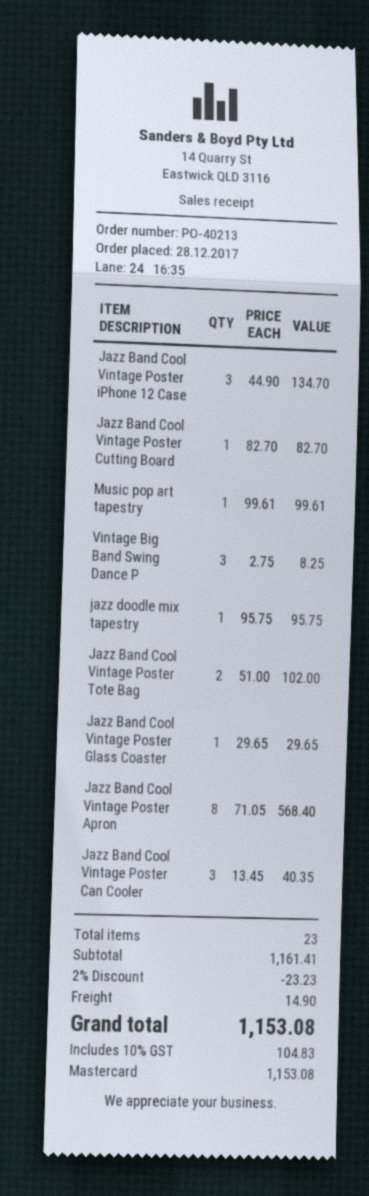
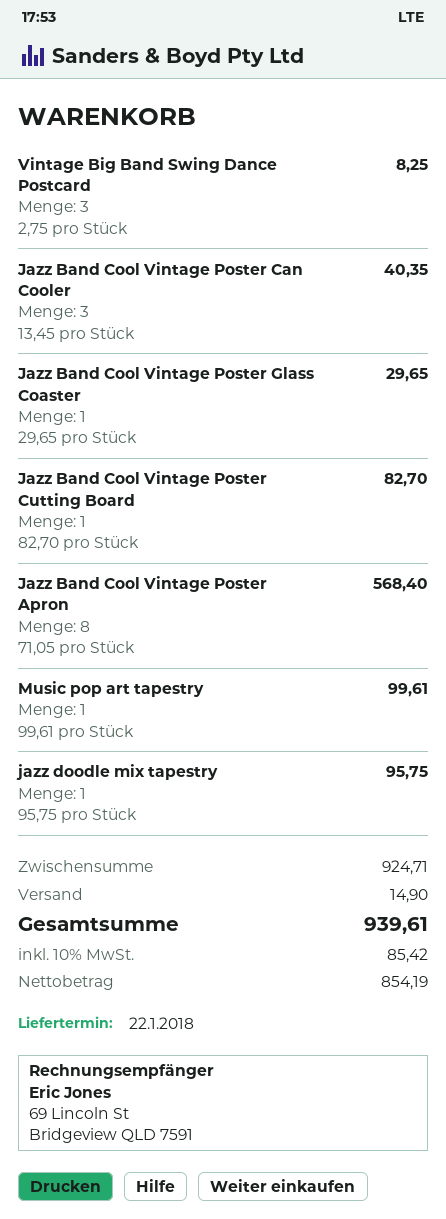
Jazz Band Cool Vintage Poster iPhone 12 Case: 3 x 44.90 = 134.70 -> none
Jazz Band Cool Vintage Poster Tote Bag: 2 x 51.00 = 102.00 -> none
subtotal: 1161.41 -> 924.71
discount: 2% = 23.23 -> none
tax: 10% = 104.83 -> 10% = 85.42
total: 1153.08 -> 939.61

